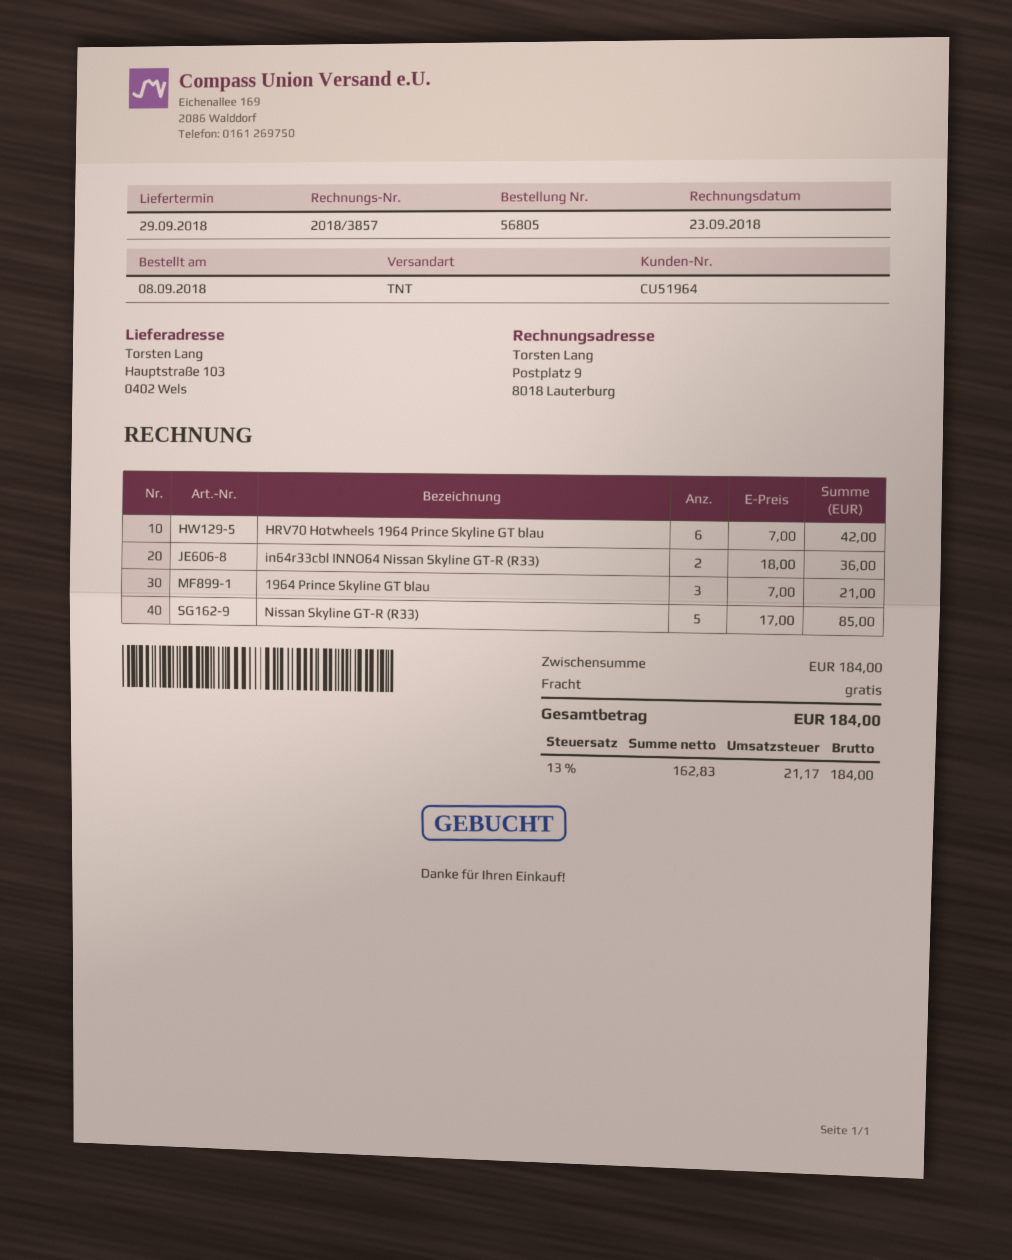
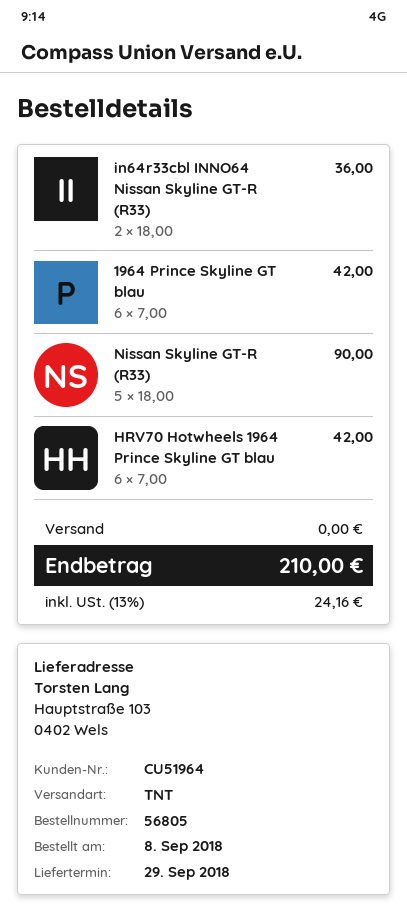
1964 Prince Skyline GT blau: 3 x 7.00 = 21.00 -> 6 x 7.00 = 42.00
Nissan Skyline GT-R (R33): 5 x 17.00 = 85.00 -> 5 x 18.00 = 90.00
tax: 13% = 21.17 -> 13% = 24.16
total: 184.00 -> 210.00

